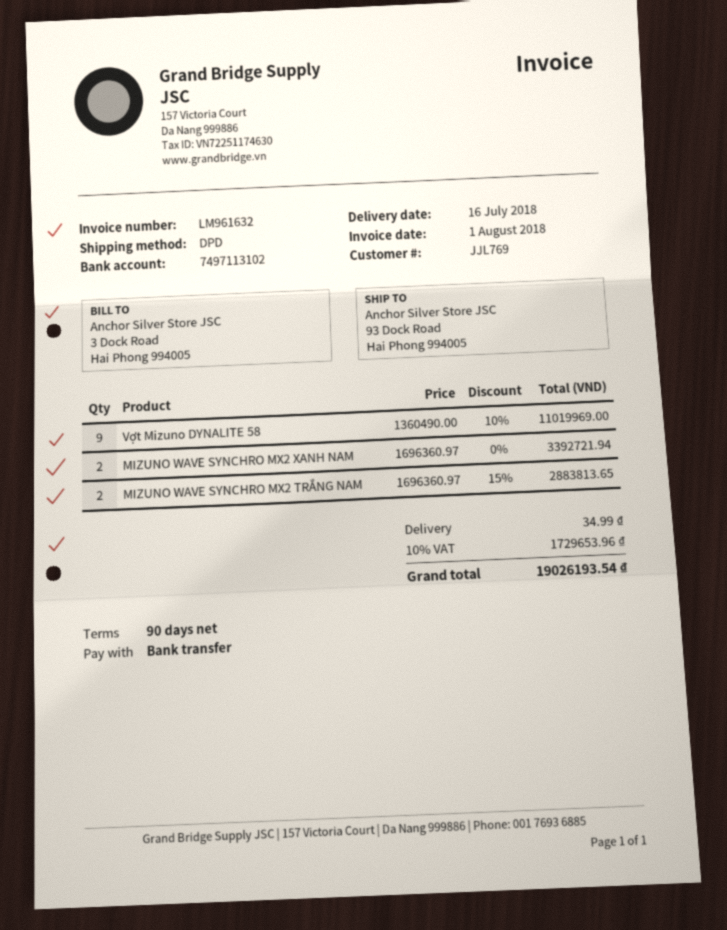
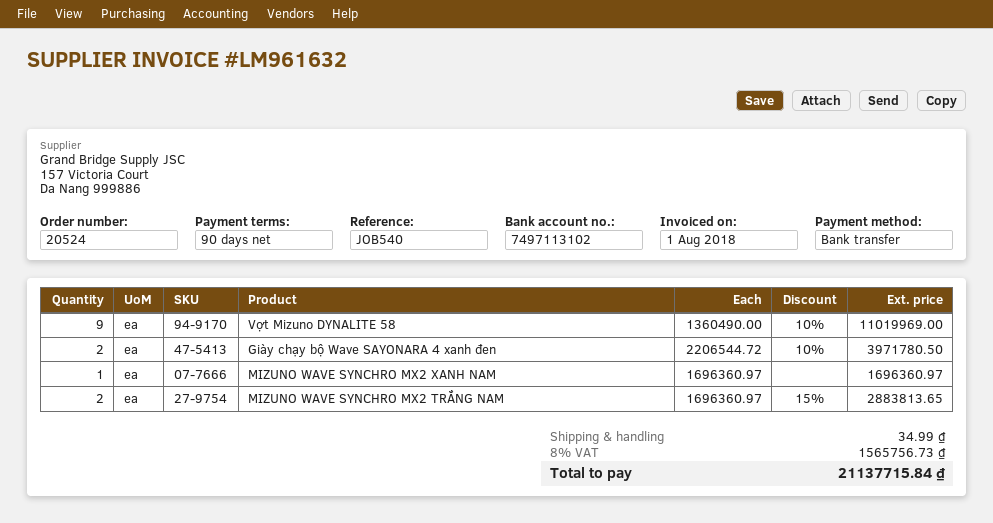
MIZUNO WAVE SYNCHRO MX2 XANH NAM: 2 x 1696360.97 = 3392721.94 -> 1 x 1696360.97 = 1696360.97
Giày chạy bộ Wave SAYONARA 4 xanh đen: none -> 2 x 2206544.72 - 10% = 3971780.50
tax: 10% = 1729653.96 -> 8% = 1565756.73
total: 19026193.54 -> 21137715.84

